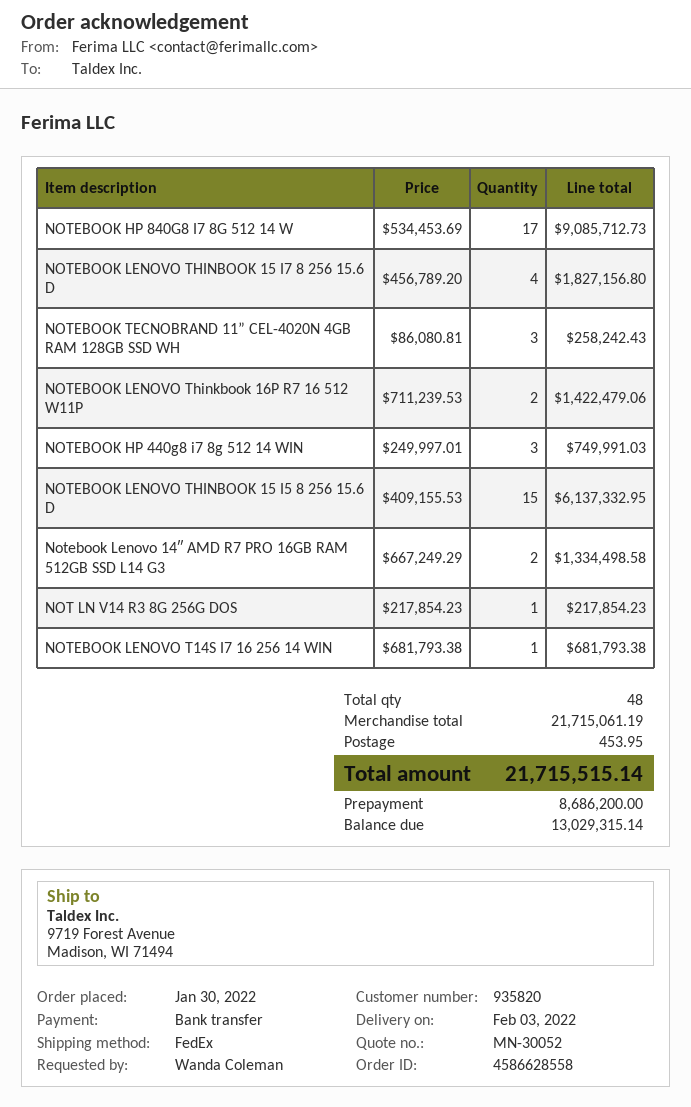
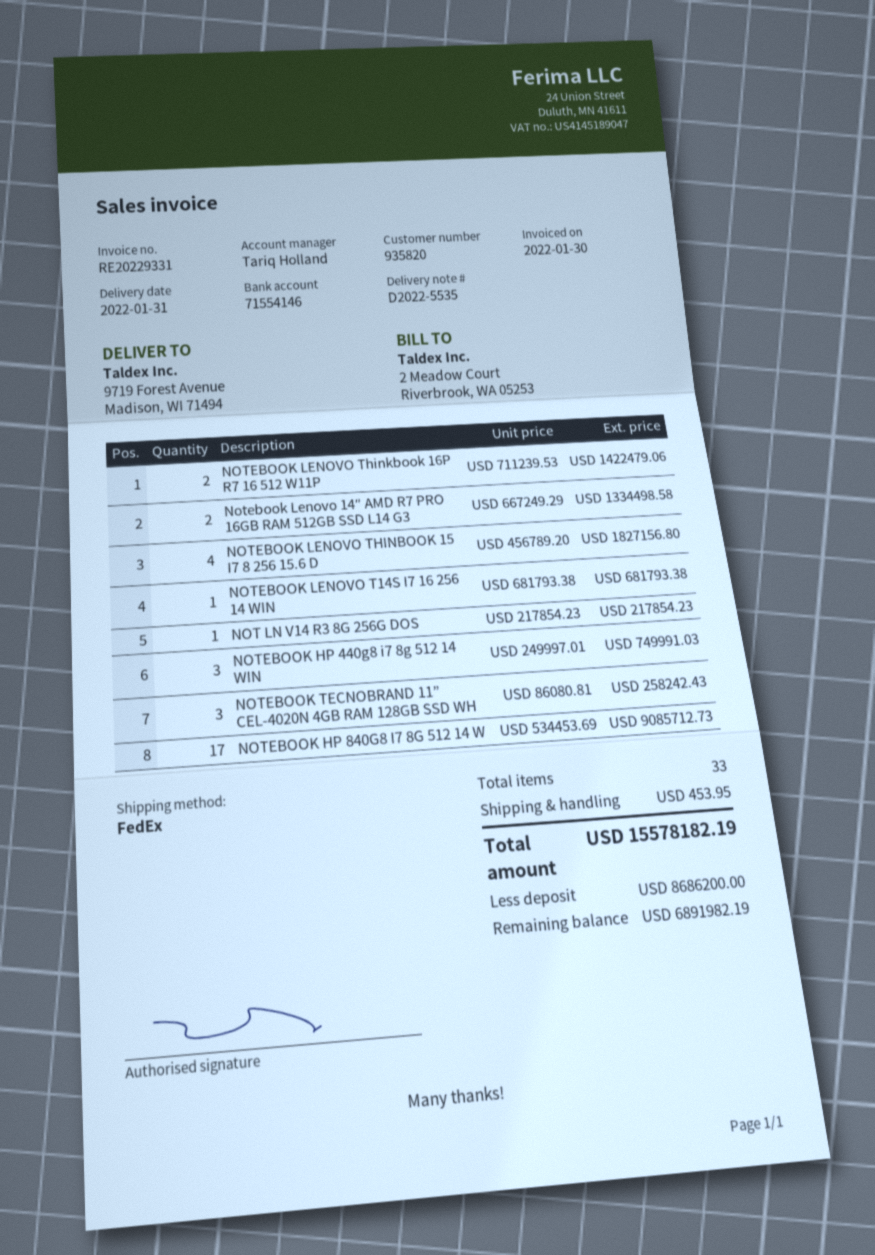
delivery date: 2022-02-03 -> 2022-01-31
NOTEBOOK LENOVO THINBOOK 15 I5 8 256 15.6 D: 15 x 409155.53 = 6137332.95 -> none
total quantity: 48 -> 33
total: 21715515.14 -> 15578182.19
balance: 13029315.14 -> 6891982.19

